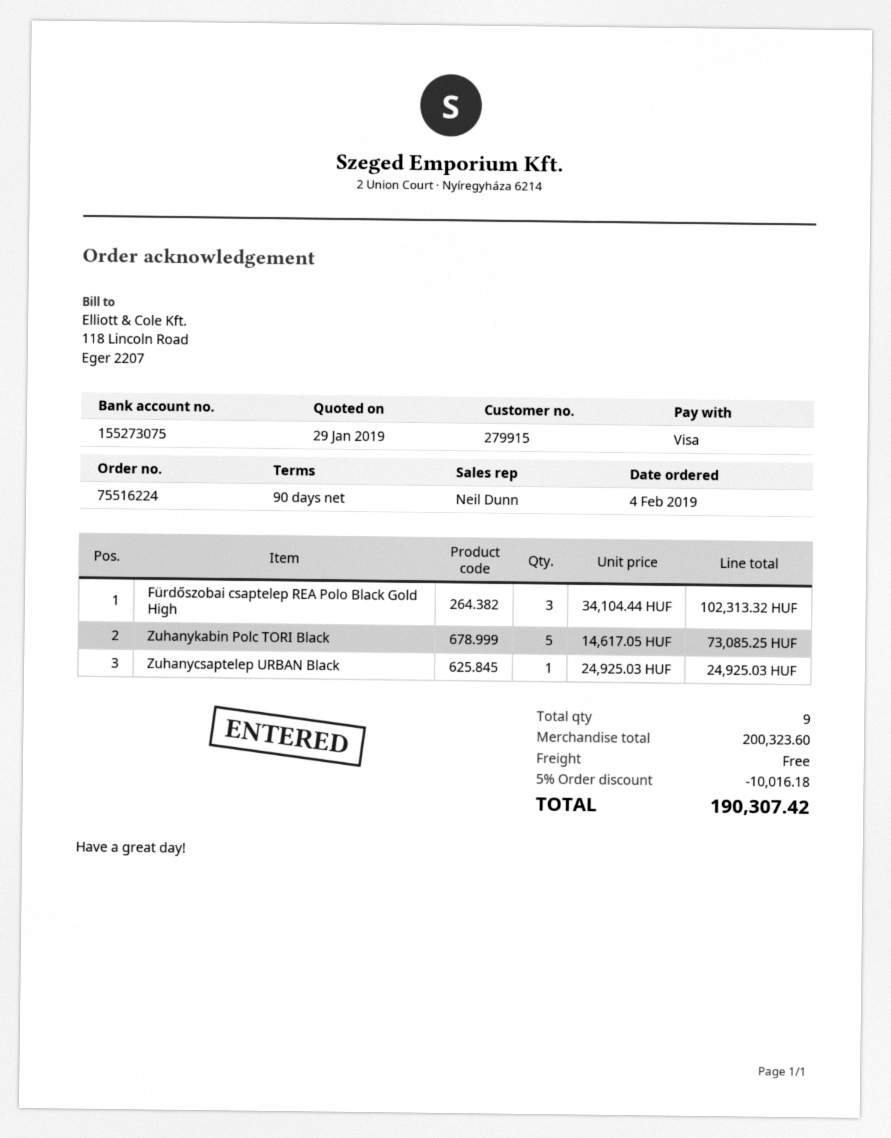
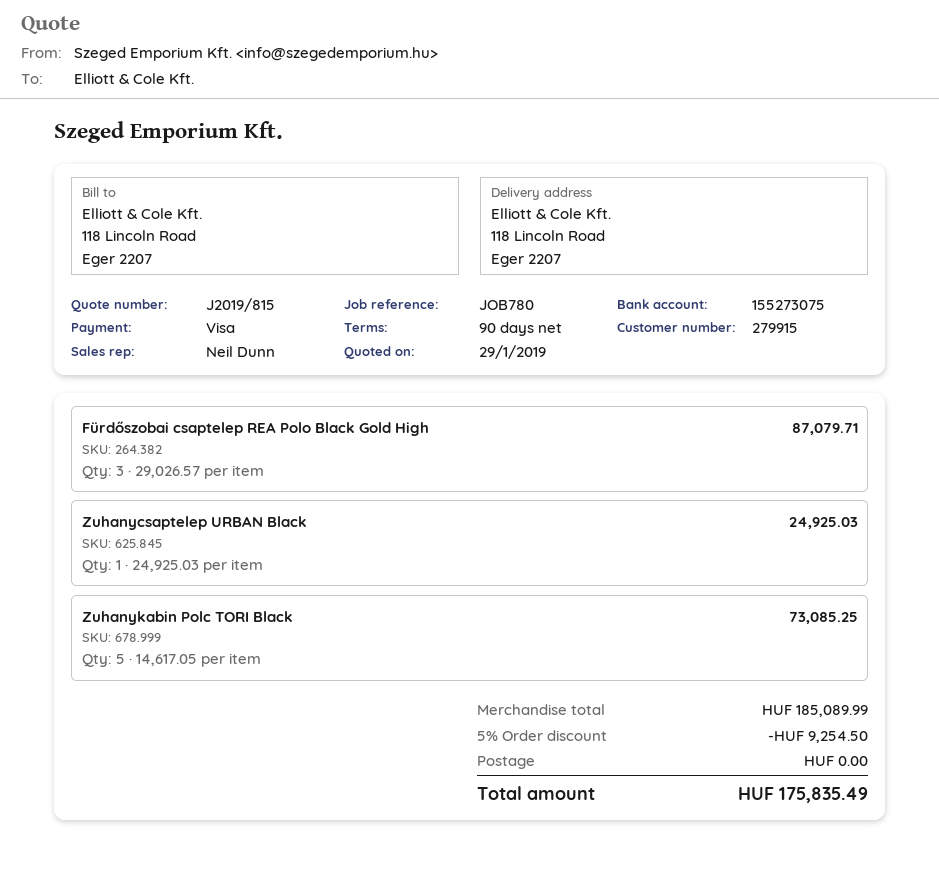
Fürdőszobai csaptelep REA Polo Black Gold High: 3 x 34104.44 = 102313.32 -> 3 x 29026.57 = 87079.71
subtotal: 200323.60 -> 185089.99
discount: 5% = 10016.18 -> 5% = 9254.50
total: 190307.42 -> 175835.49

